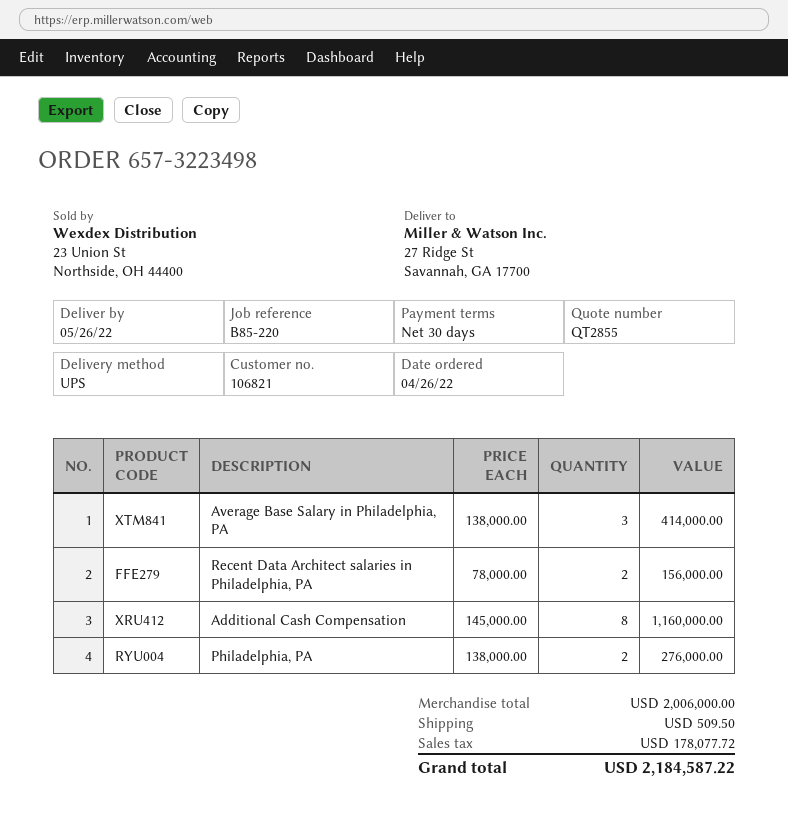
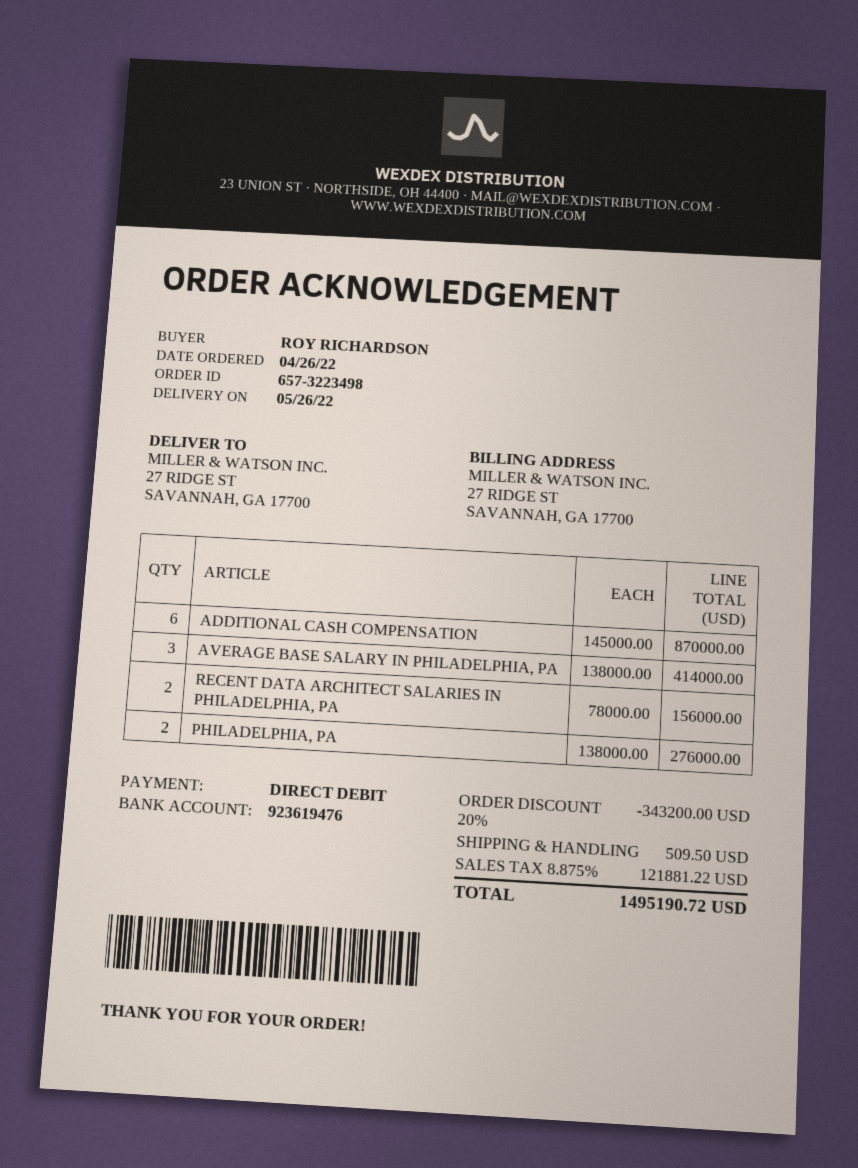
Additional Cash Compensation: 8 x 145000.00 = 1160000.00 -> 6 x 145000.00 = 870000.00
discount: none -> 20% = 343200.00
tax: 178077.72 -> 121881.22
total: 2184587.22 -> 1495190.72

